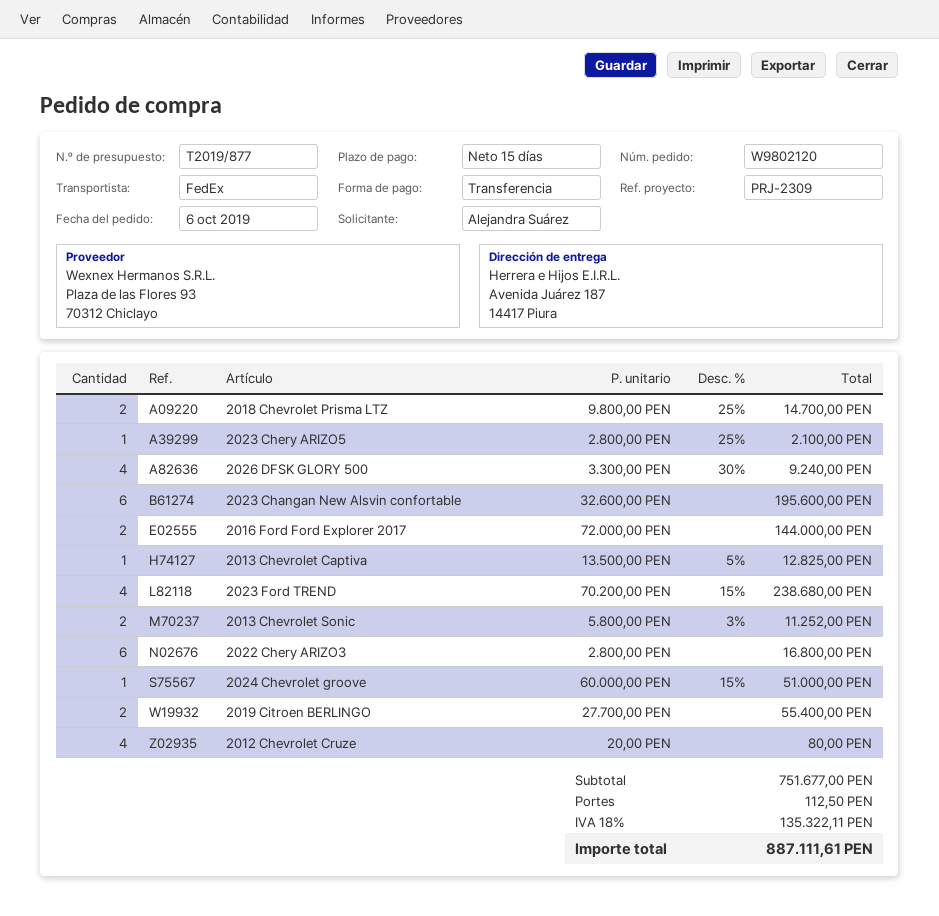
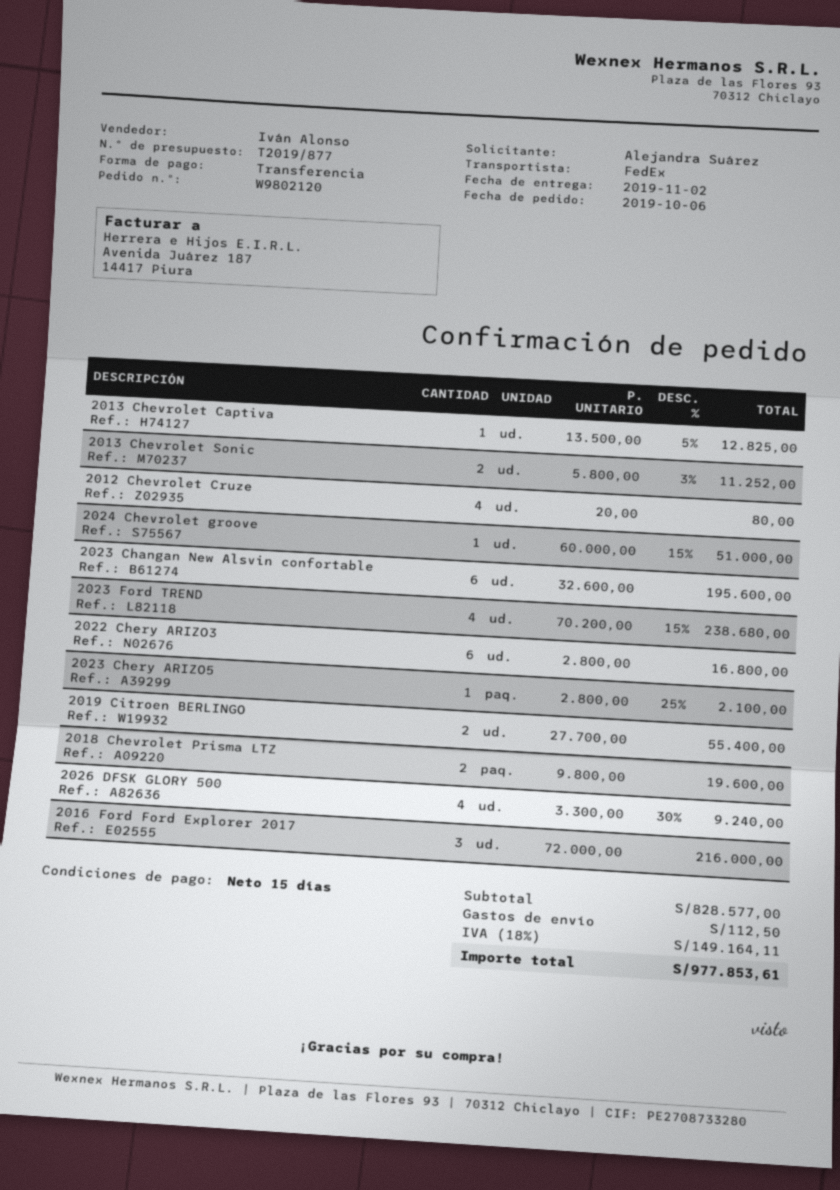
2018 Chevrolet Prisma LTZ: 2 x 9800.00 - 25% = 14700.00 -> 2 x 9800.00 = 19600.00
2016 Ford Ford Explorer 2017: 2 x 72000.00 = 144000.00 -> 3 x 72000.00 = 216000.00
subtotal: 751677.00 -> 828577.00
tax: 18% = 135322.11 -> 18% = 149164.11
total: 887111.61 -> 977853.61

